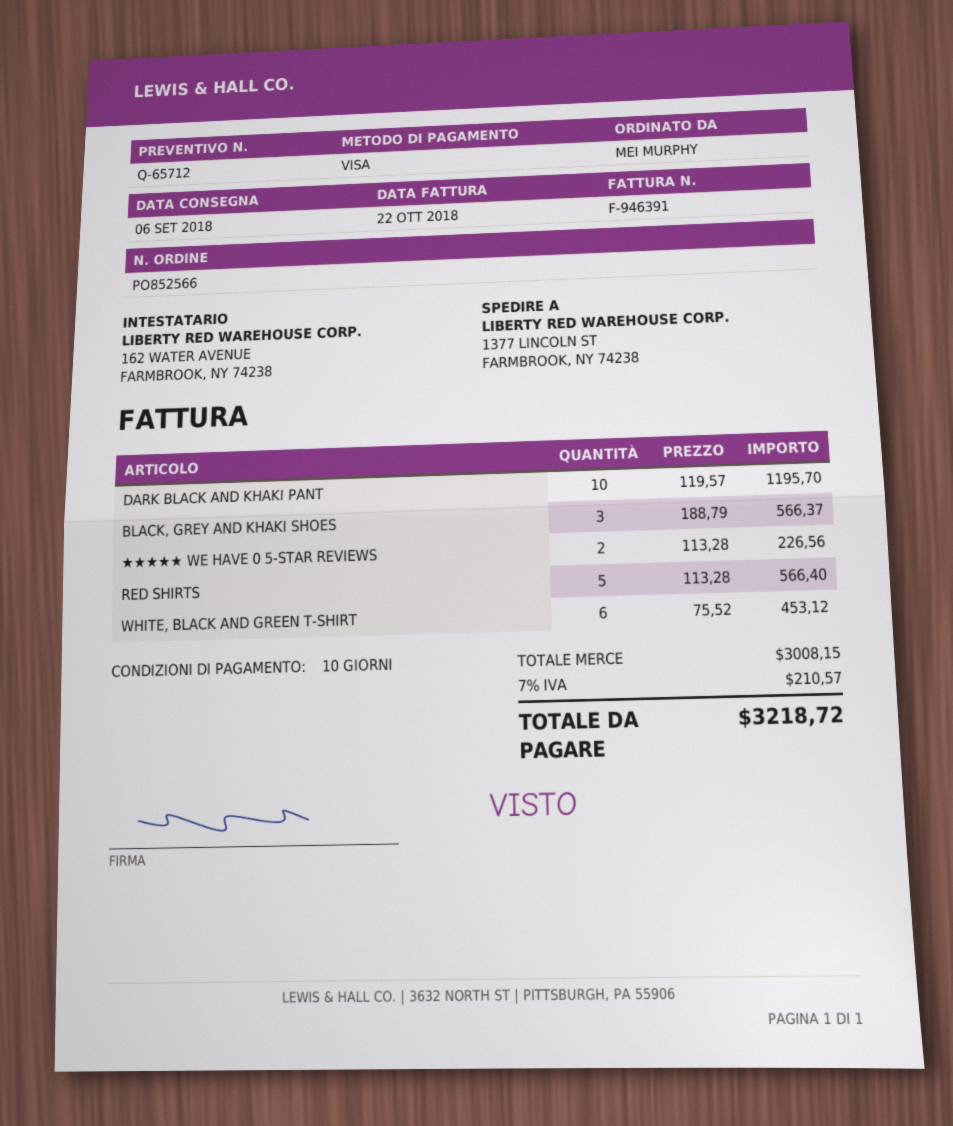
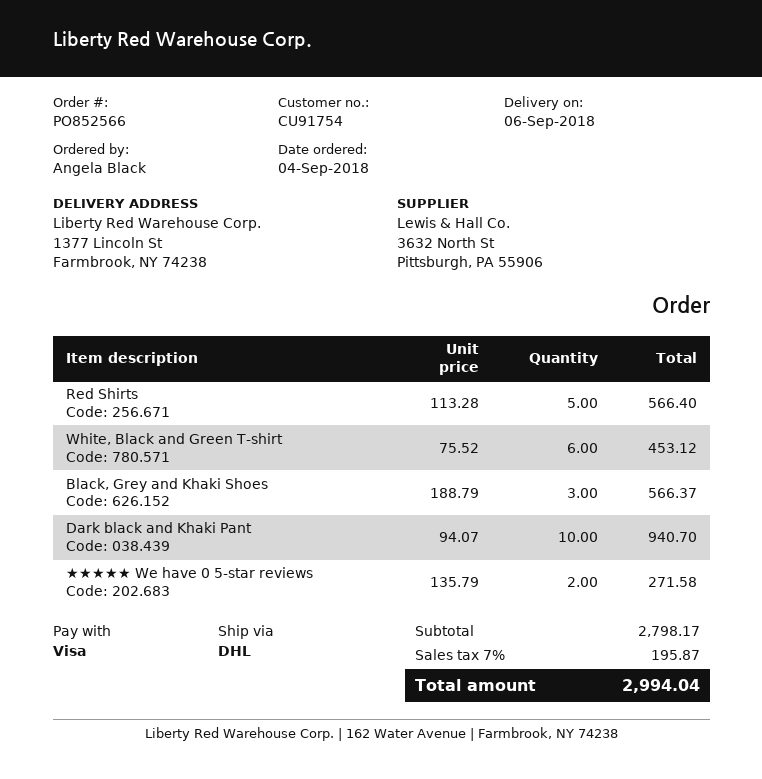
ordered by: MEI MURPHY -> Angela Black
DARK BLACK AND KHAKI PANT: 10 x 119.57 = 1195.70 -> 10 x 94.07 = 940.70
★★★★★ WE HAVE 0 5-STAR REVIEWS: 2 x 113.28 = 226.56 -> 2 x 135.79 = 271.58
subtotal: 3008.15 -> 2798.17
tax: 7% = 210.57 -> 7% = 195.87
total: 3218.72 -> 2994.04

